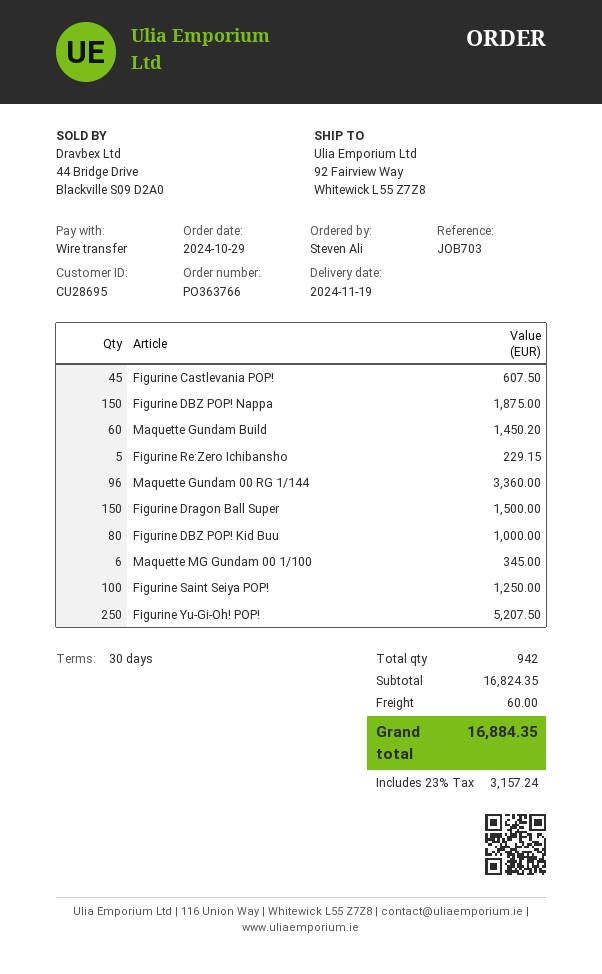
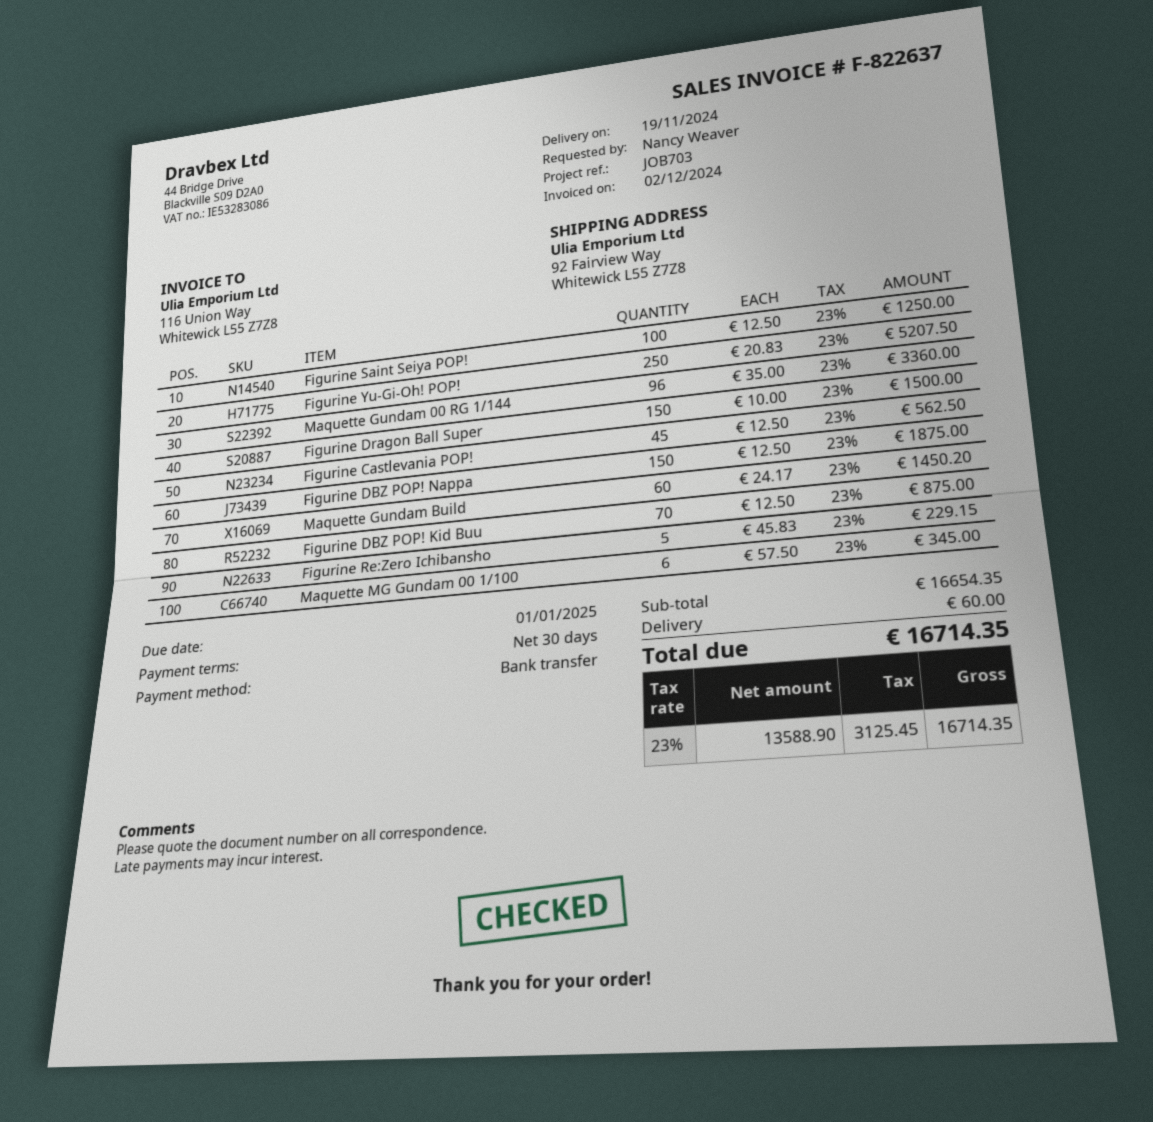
ordered by: Steven Ali -> Nancy Weaver
Figurine Castlevania POP!: 45 for 607.50 -> 45 for 562.50
Figurine DBZ POP! Kid Buu: 80 for 1000.00 -> 70 for 875.00
subtotal: 16824.35 -> 16654.35
tax: 23% = 3157.24 -> 23% = 3125.45
total: 16884.35 -> 16714.35

